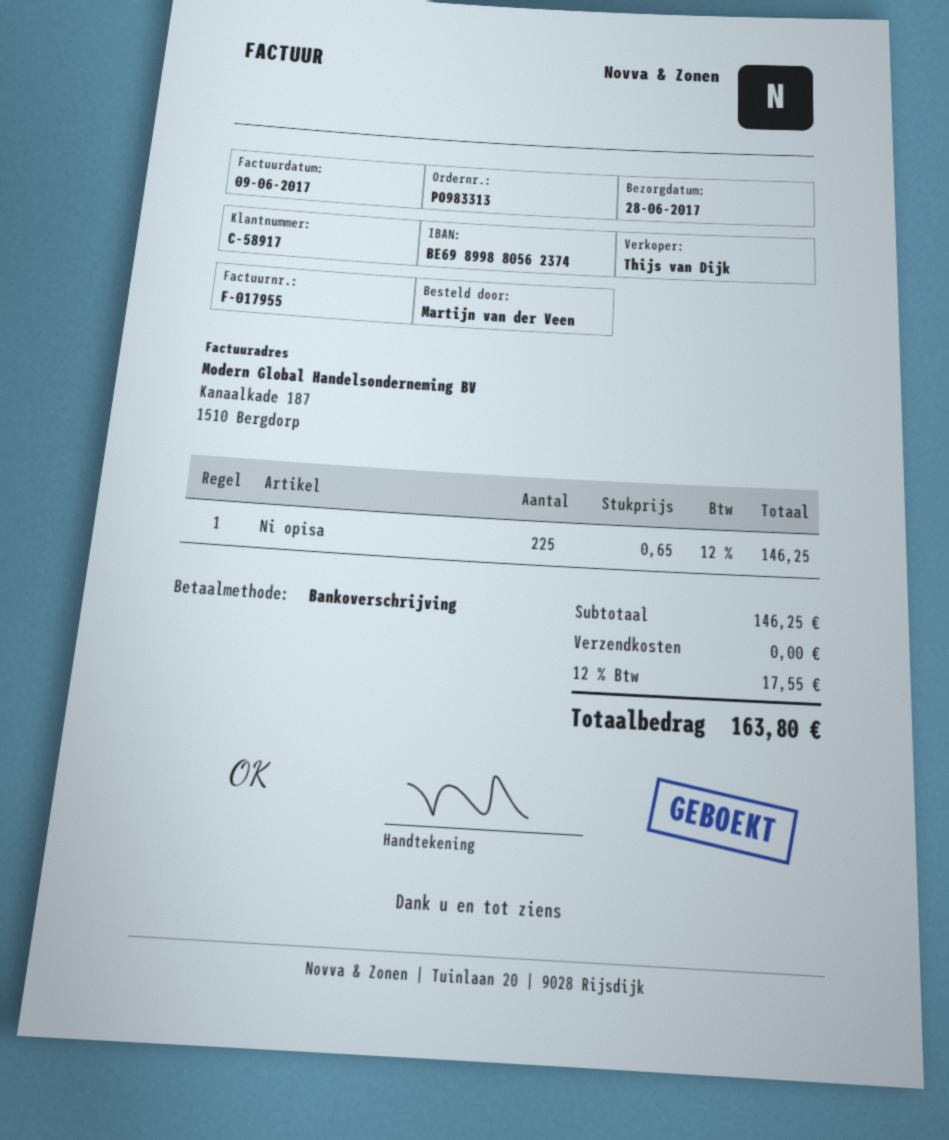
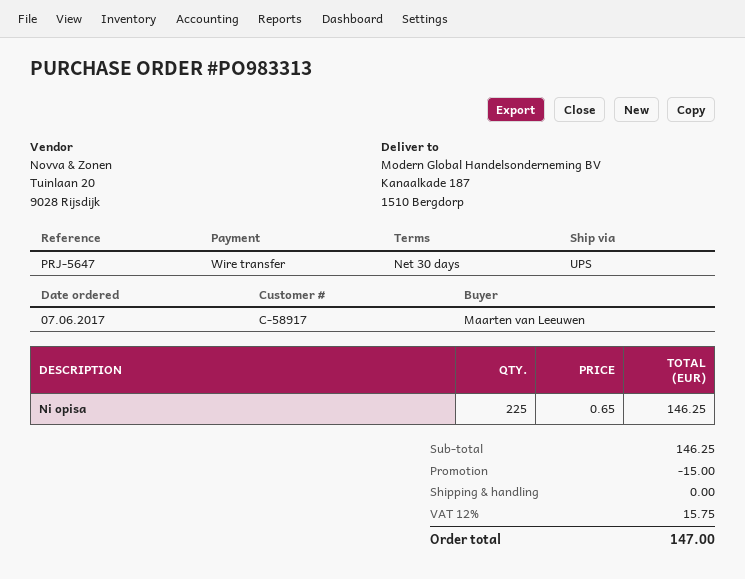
ordered by: Martijn van der Veen -> Maarten van Leeuwen
discount: none -> 15.00
tax: 12% = 17.55 -> 12% = 15.75
total: 163.80 -> 147.00

